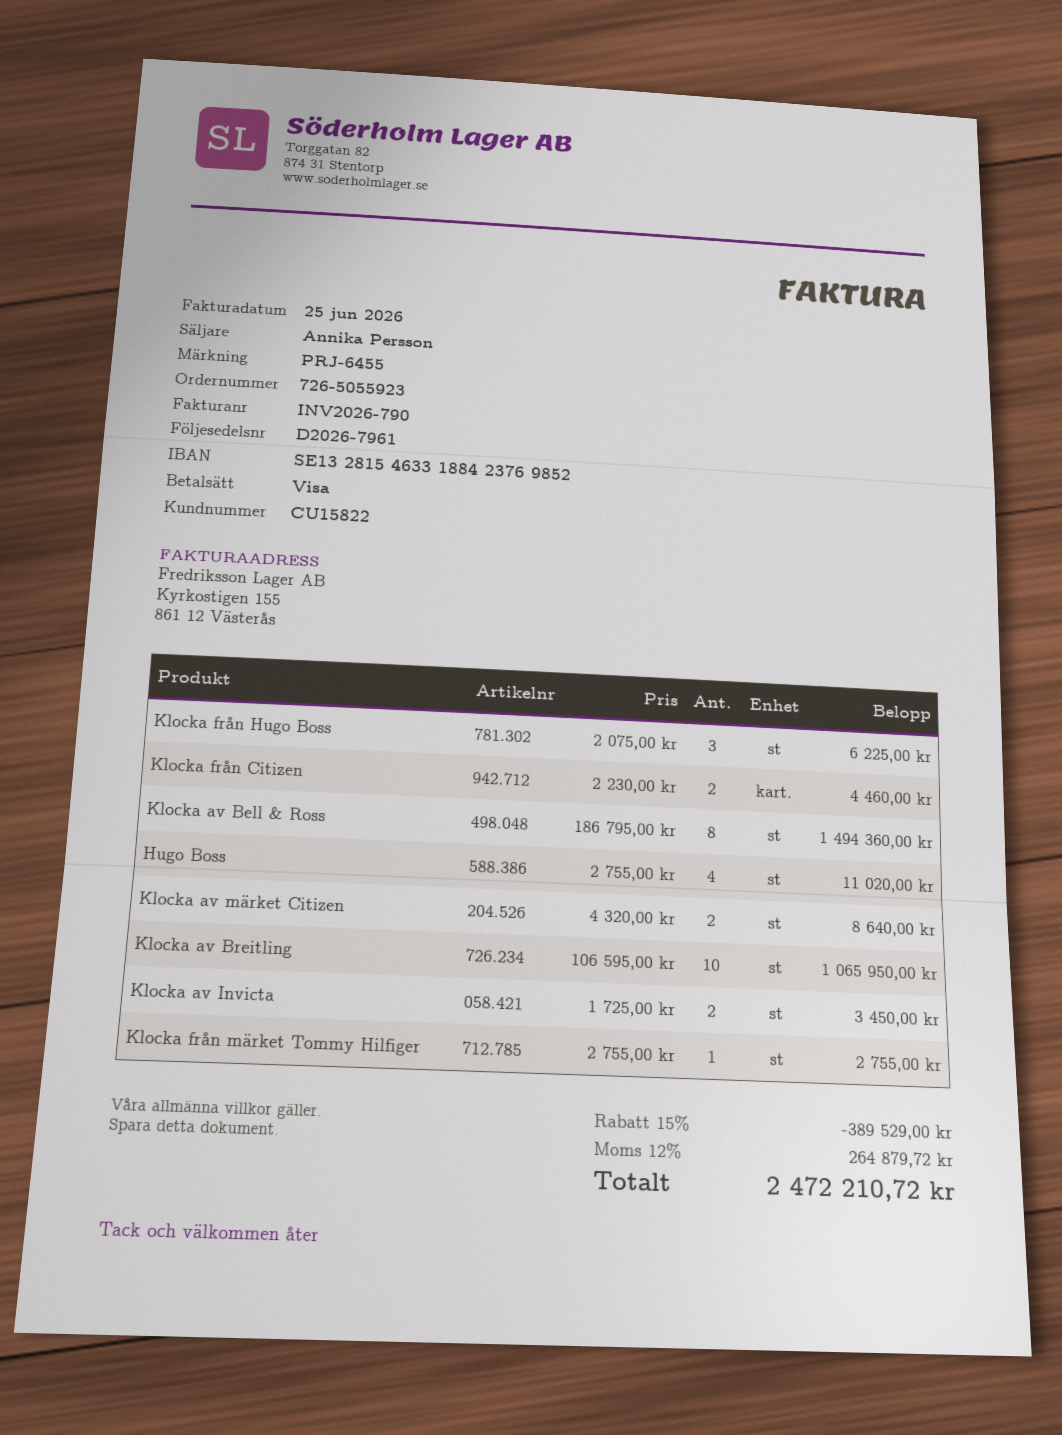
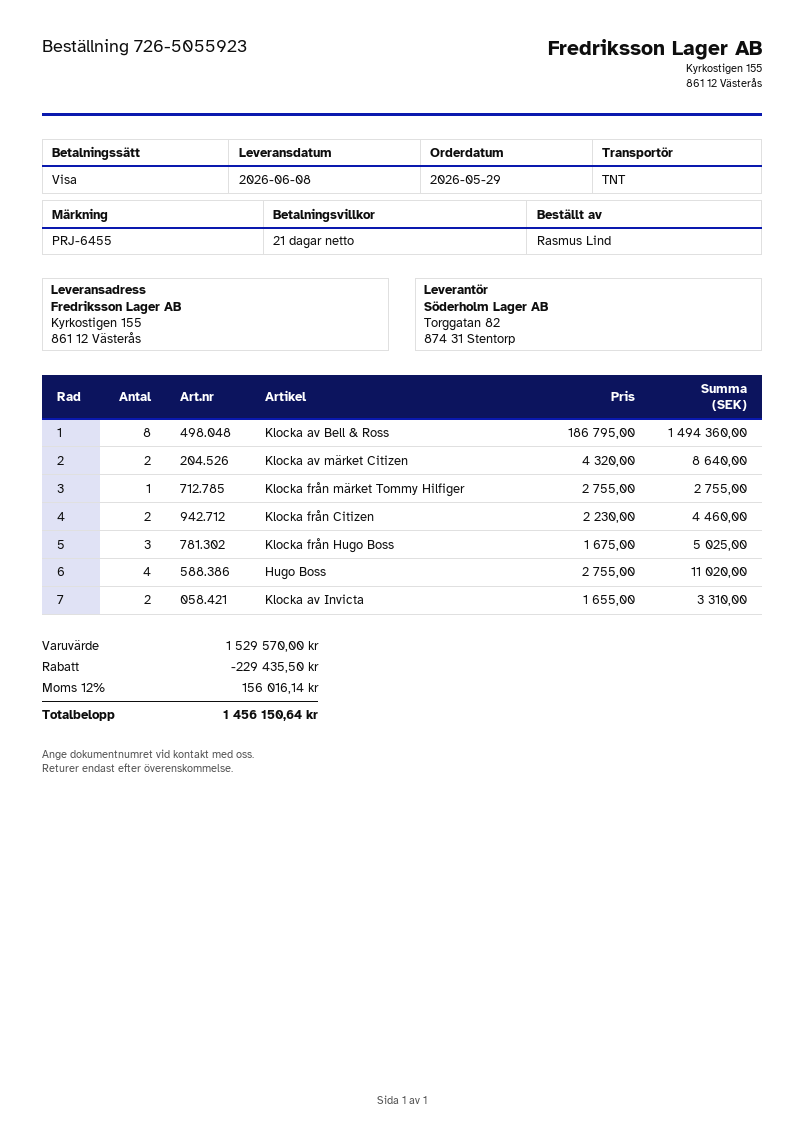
Klocka från Hugo Boss: 3 x 2075.00 = 6225.00 -> 3 x 1675.00 = 5025.00
Klocka av Breitling: 10 x 106595.00 = 1065950.00 -> none
Klocka av Invicta: 2 x 1725.00 = 3450.00 -> 2 x 1655.00 = 3310.00
discount: 389529.00 -> 229435.50
tax: 12% = 264879.72 -> 12% = 156016.14
total: 2472210.72 -> 1456150.64

